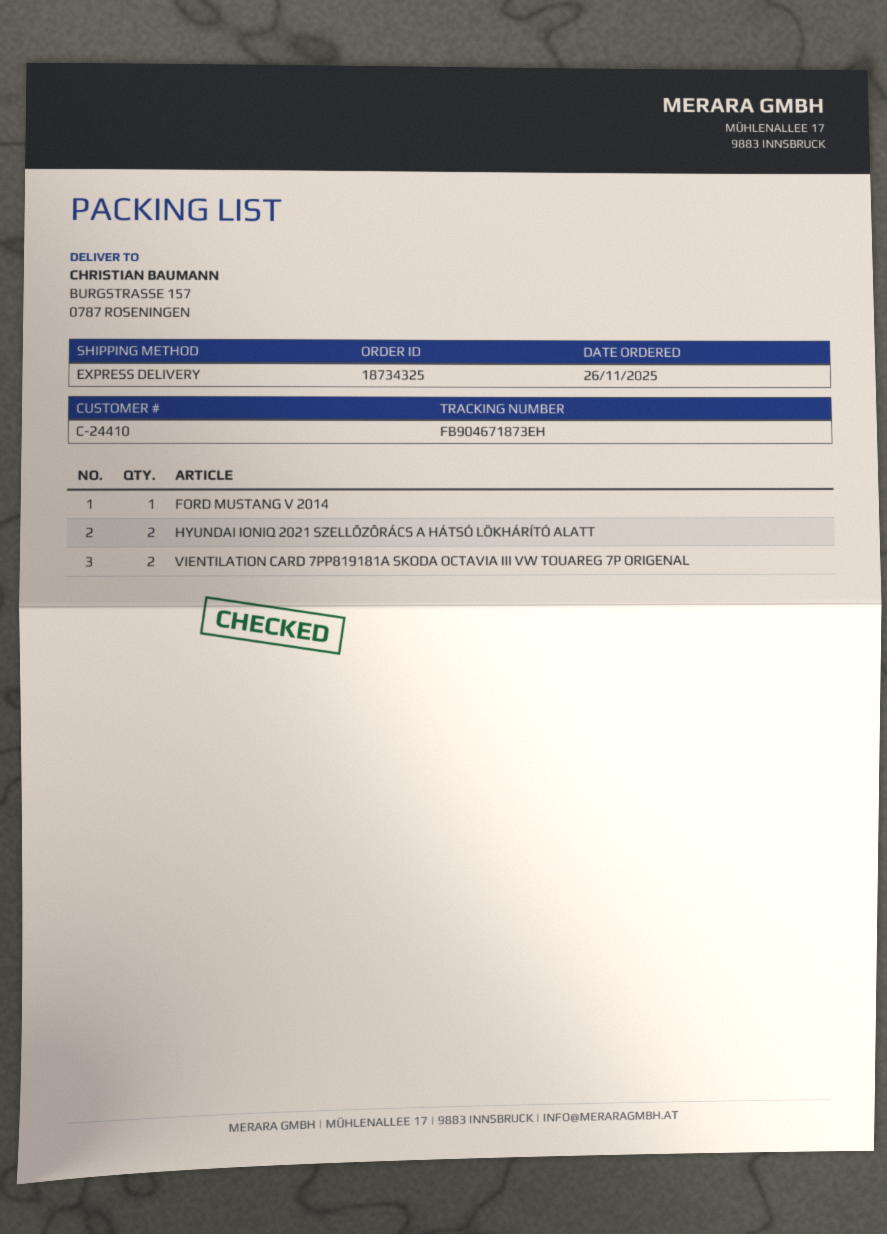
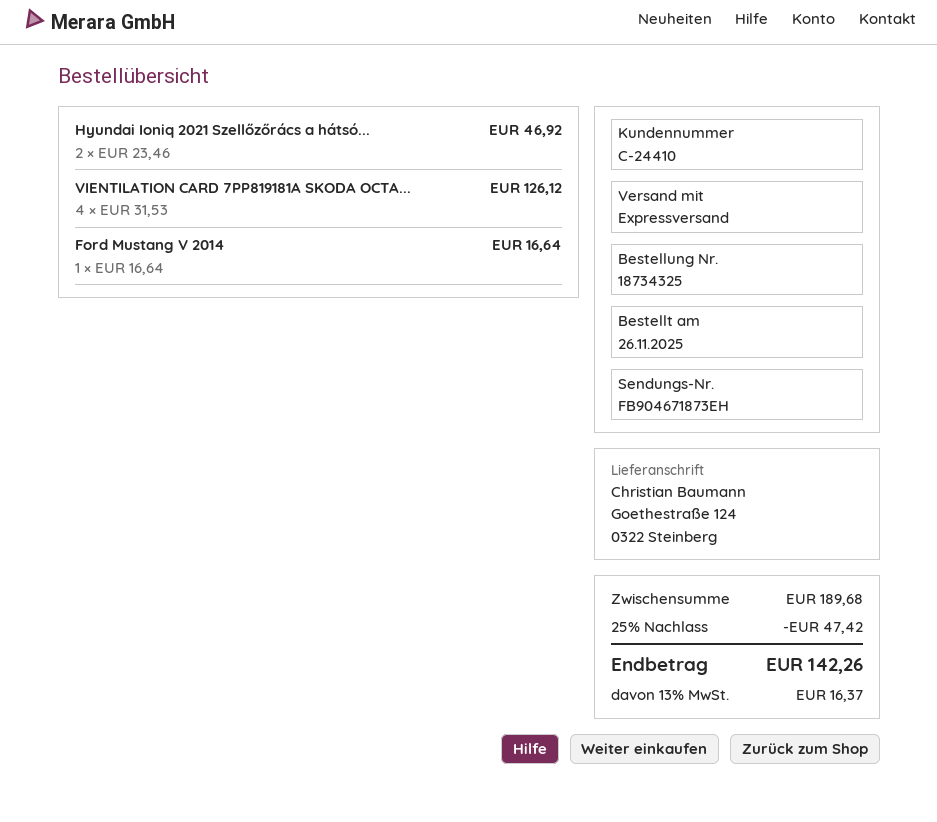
ship to: BURGSTRASSE 157, 0787 ROSENINGEN -> Goethestraße 124, 0322 Steinberg
VIENTILATION CARD 7PP819181A SKODA OCTAVIA III VW TOUAREG 7P ORIGENAL: 2 -> 4

